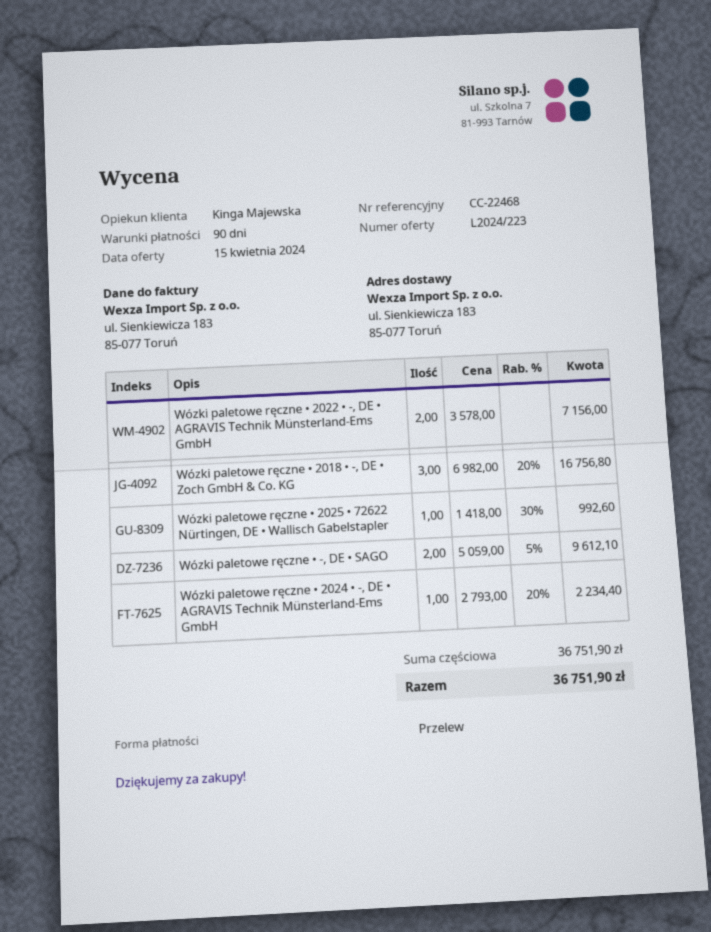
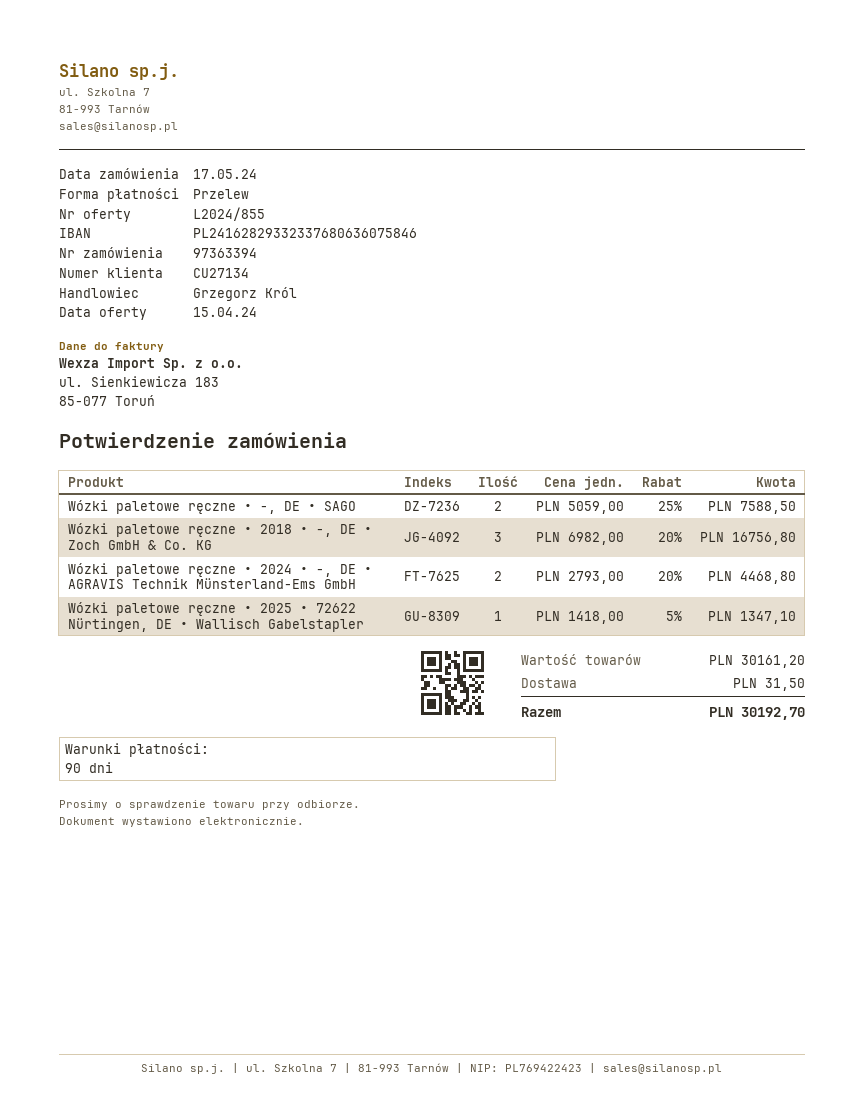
quote number: L2024/223 -> L2024/855
sales rep: Kinga Majewska -> Grzegorz Król
Wózki paletowe ręczne • 2022 • -, DE • AGRAVIS Technik Münsterland-Ems GmbH: 2 x 3578.00 = 7156.00 -> none
Wózki paletowe ręczne • 2025 • 72622 Nürtingen, DE • Wallisch Gabelstapler: 1 x 1418.00 - 30% = 992.60 -> 1 x 1418.00 - 5% = 1347.10
Wózki paletowe ręczne • -, DE • SAGO: 2 x 5059.00 - 5% = 9612.10 -> 2 x 5059.00 - 25% = 7588.50
Wózki paletowe ręczne • 2024 • -, DE • AGRAVIS Technik Münsterland-Ems GmbH: 1 x 2793.00 - 20% = 2234.40 -> 2 x 2793.00 - 20% = 4468.80
subtotal: 36751.90 -> 30161.20
shipping: none -> 31.50
total: 36751.90 -> 30192.70

